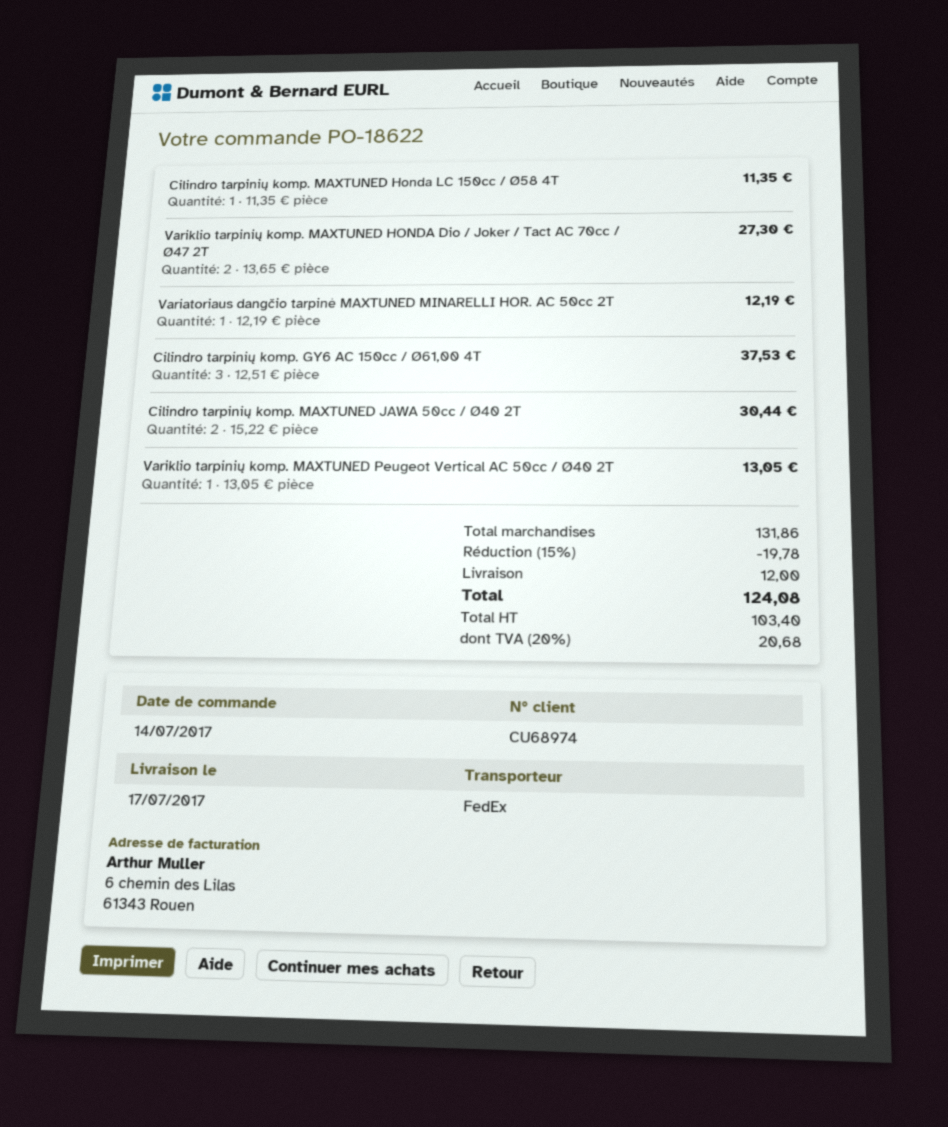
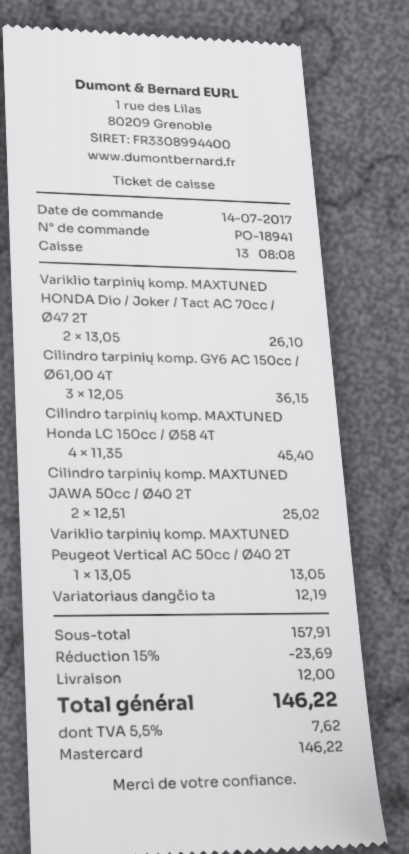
order number: PO-18622 -> PO-18941
Cilindro tarpinių komp. MAXTUNED Honda LC 150cc / Ø58 4T: 1 x 11.35 = 11.35 -> 4 x 11.35 = 45.40
Variklio tarpinių komp. MAXTUNED HONDA Dio / Joker / Tact AC 70cc / Ø47 2T: 2 x 13.65 = 27.30 -> 2 x 13.05 = 26.10
Cilindro tarpinių komp. GY6 AC 150cc / Ø61,00 4T: 3 x 12.51 = 37.53 -> 3 x 12.05 = 36.15
Cilindro tarpinių komp. MAXTUNED JAWA 50cc / Ø40 2T: 2 x 15.22 = 30.44 -> 2 x 12.51 = 25.02
subtotal: 131.86 -> 157.91
discount: 15% = 19.78 -> 15% = 23.69
tax: 20% = 20.68 -> 5.5% = 7.62
total: 124.08 -> 146.22

